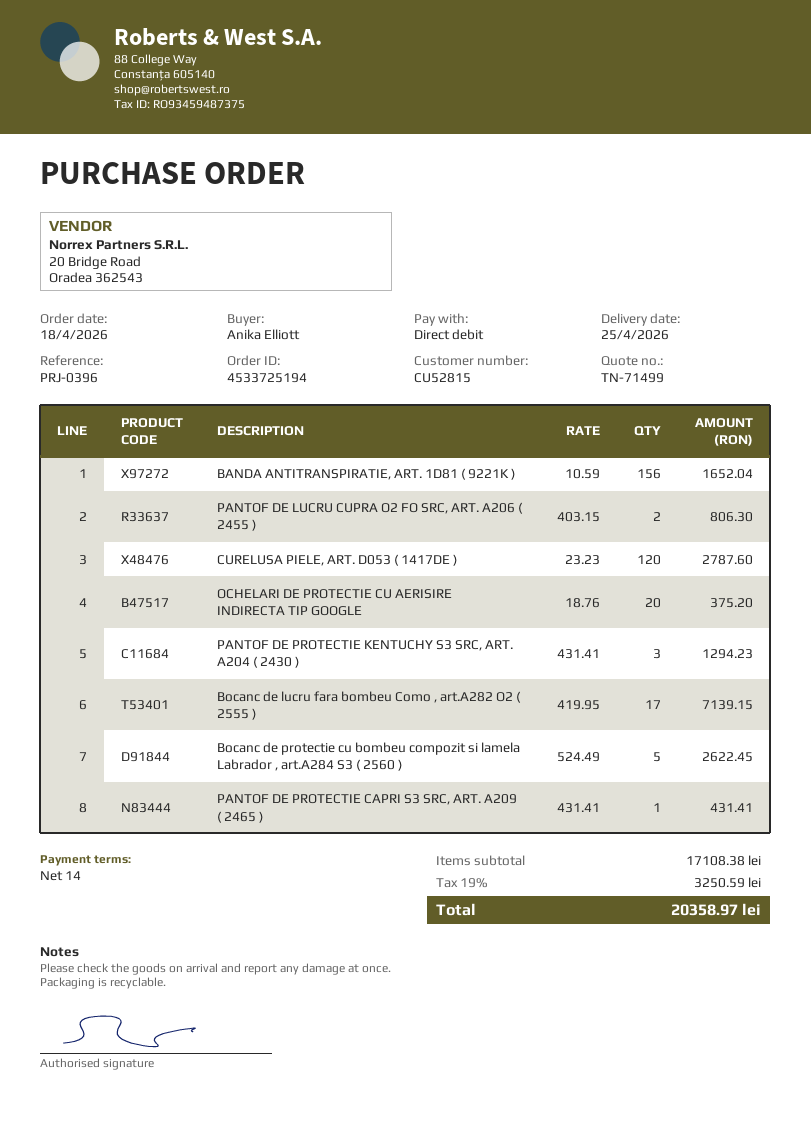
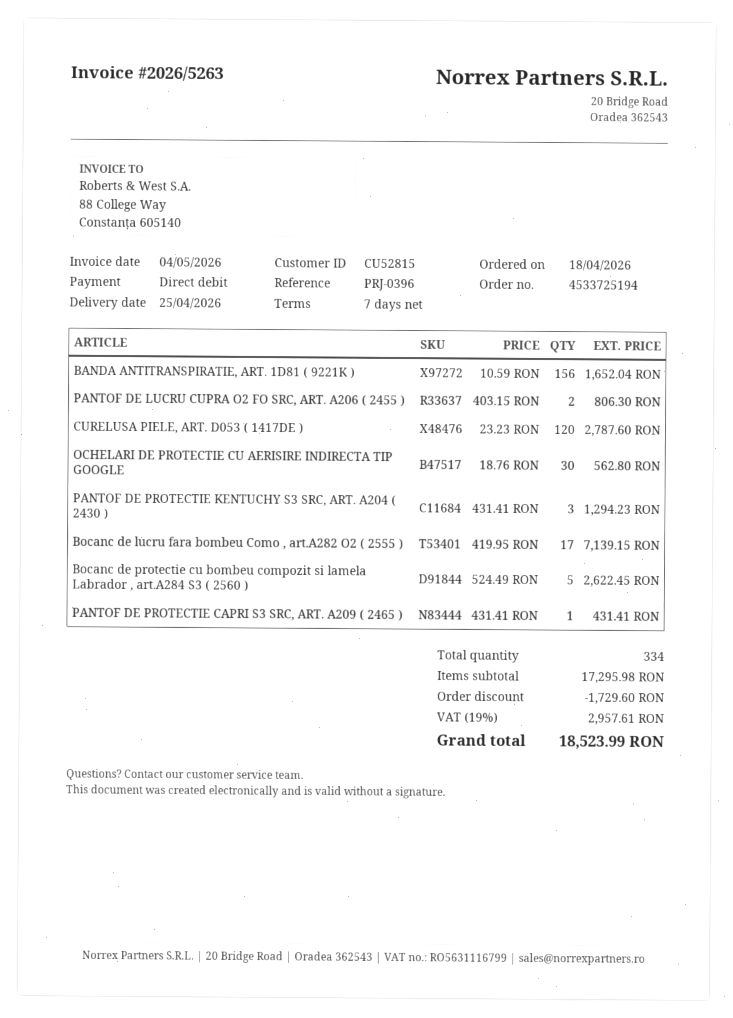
payment terms: 14 days -> 7 days
OCHELARI DE PROTECTIE CU AERISIRE INDIRECTA TIP GOOGLE: 20 x 18.76 = 375.20 -> 30 x 18.76 = 562.80
subtotal: 17108.38 -> 17295.98
discount: none -> 1729.60
tax: 19% = 3250.59 -> 19% = 2957.61
total: 20358.97 -> 18523.99

